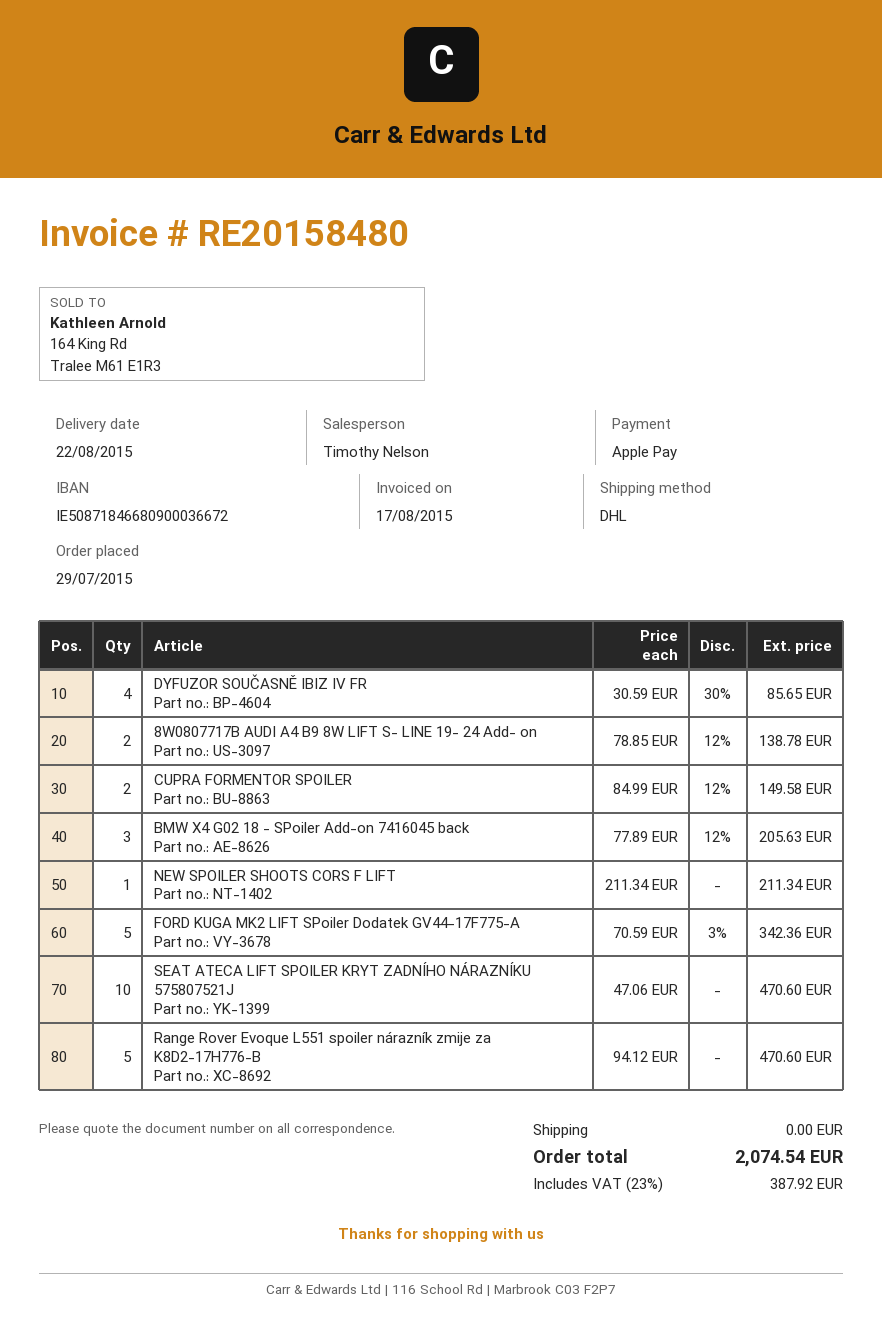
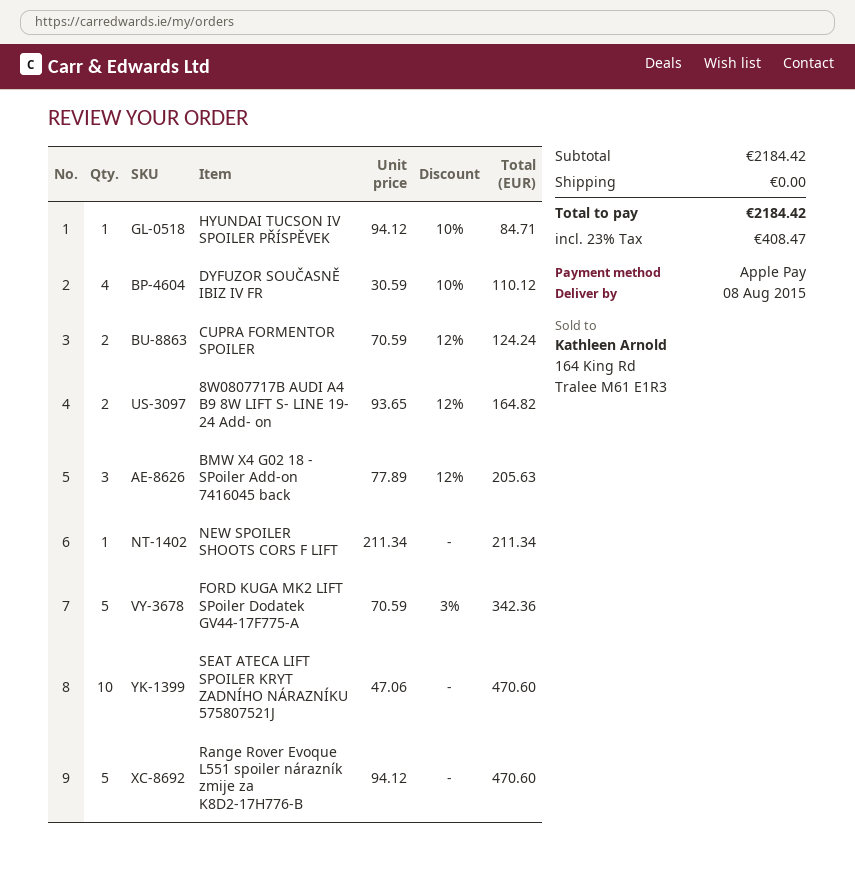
delivery date: 2015-08-22 -> 2015-08-08
DYFUZOR SOUČASNĚ IBIZ IV FR: 4 x 30.59 - 30% = 85.65 -> 4 x 30.59 - 10% = 110.12
8W0807717B AUDI A4 B9 8W LIFT S- LINE 19- 24 Add- on: 2 x 78.85 - 12% = 138.78 -> 2 x 93.65 - 12% = 164.82
CUPRA FORMENTOR SPOILER: 2 x 84.99 - 12% = 149.58 -> 2 x 70.59 - 12% = 124.24
HYUNDAI TUCSON IV SPOILER PŘÍSPĚVEK: none -> 1 x 94.12 - 10% = 84.71
tax: 23% = 387.92 -> 23% = 408.47
total: 2074.54 -> 2184.42

